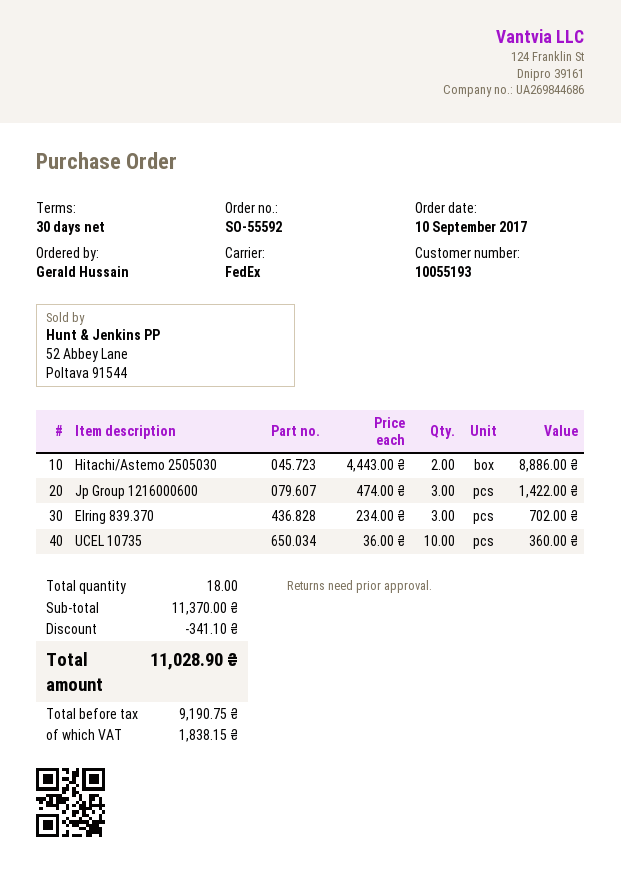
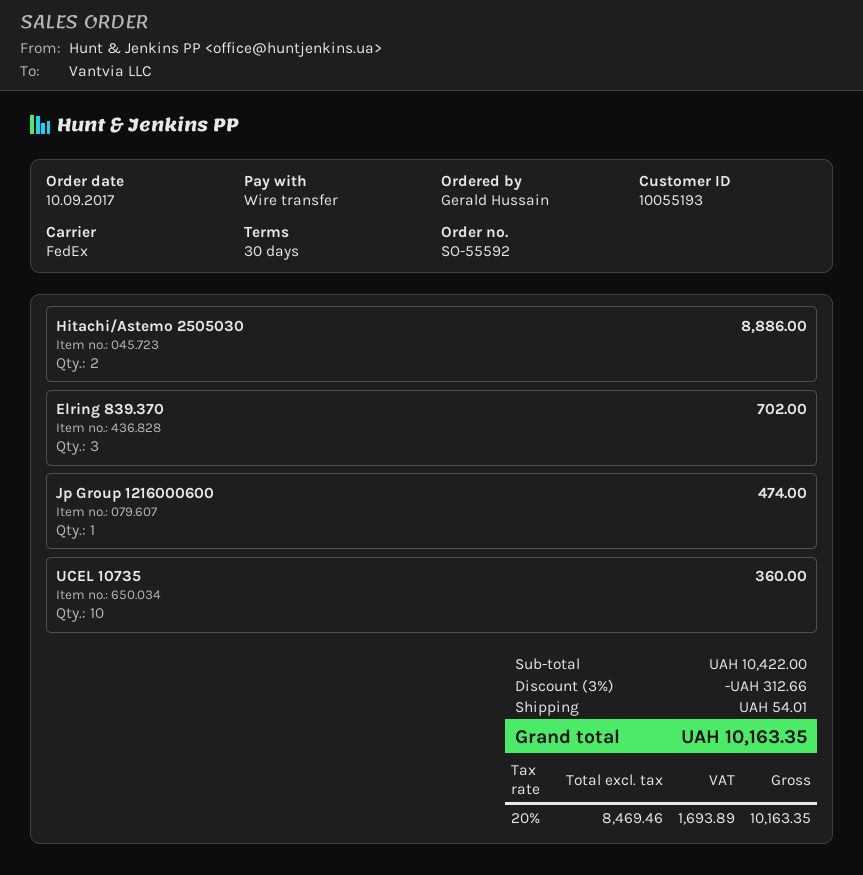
Jp Group 1216000600: 3 for 1422.00 -> 1 for 474.00
subtotal: 11370.00 -> 10422.00
discount: 341.10 -> 312.66
shipping: none -> 54.01
net: 9190.75 -> 8469.46
tax: 1838.15 -> 1693.89
total: 11028.90 -> 10163.35

